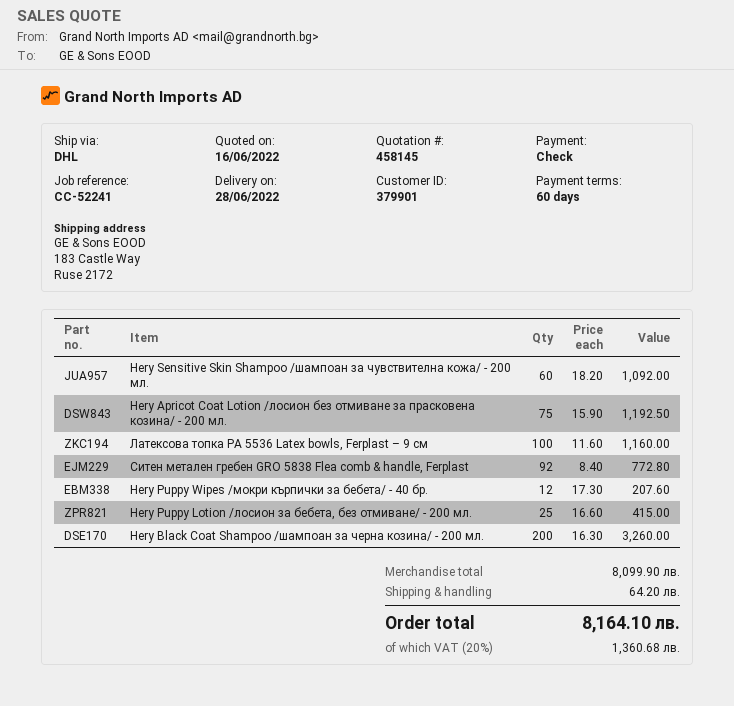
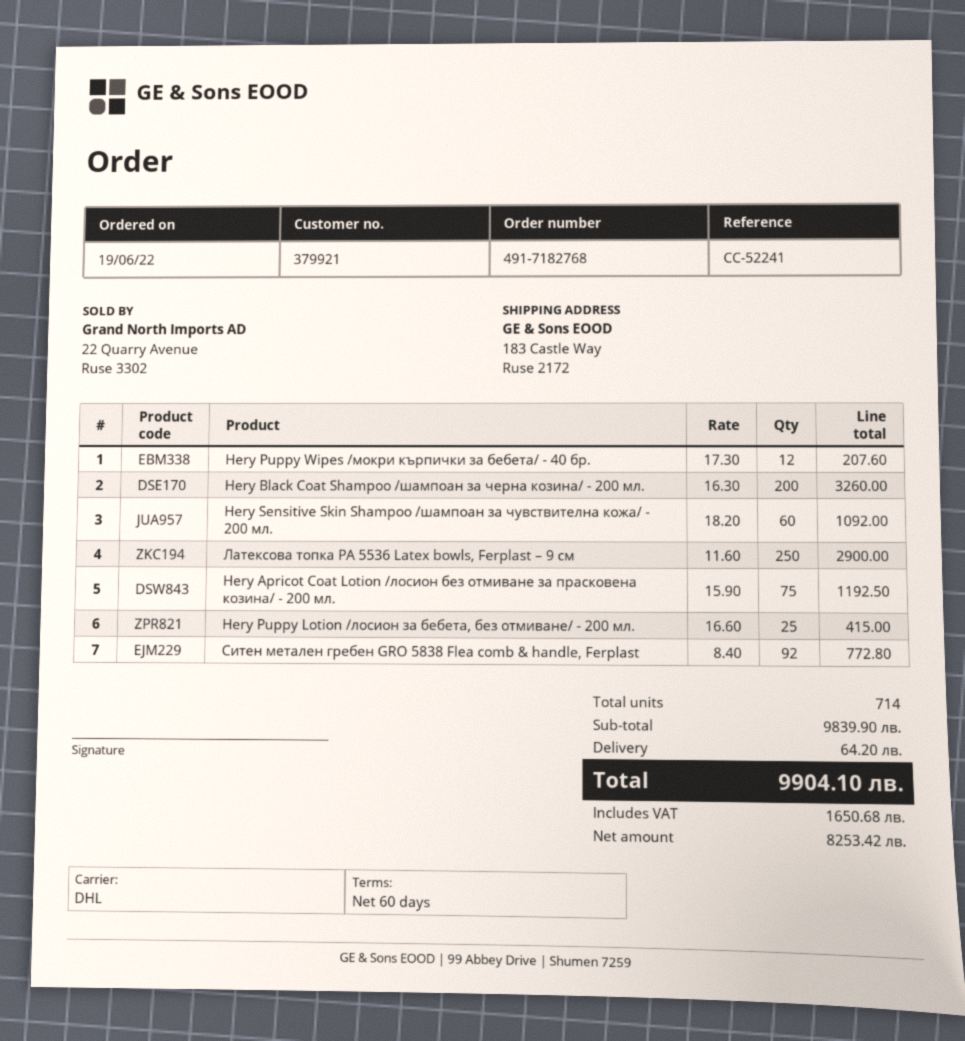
customer number: 379901 -> 379921
Латексова топка PA 5536 Latex bowls, Ferplast – 9 см: 100 x 11.60 = 1160.00 -> 250 x 11.60 = 2900.00
subtotal: 8099.90 -> 9839.90
tax: 1360.68 -> 1650.68
total: 8164.10 -> 9904.10

